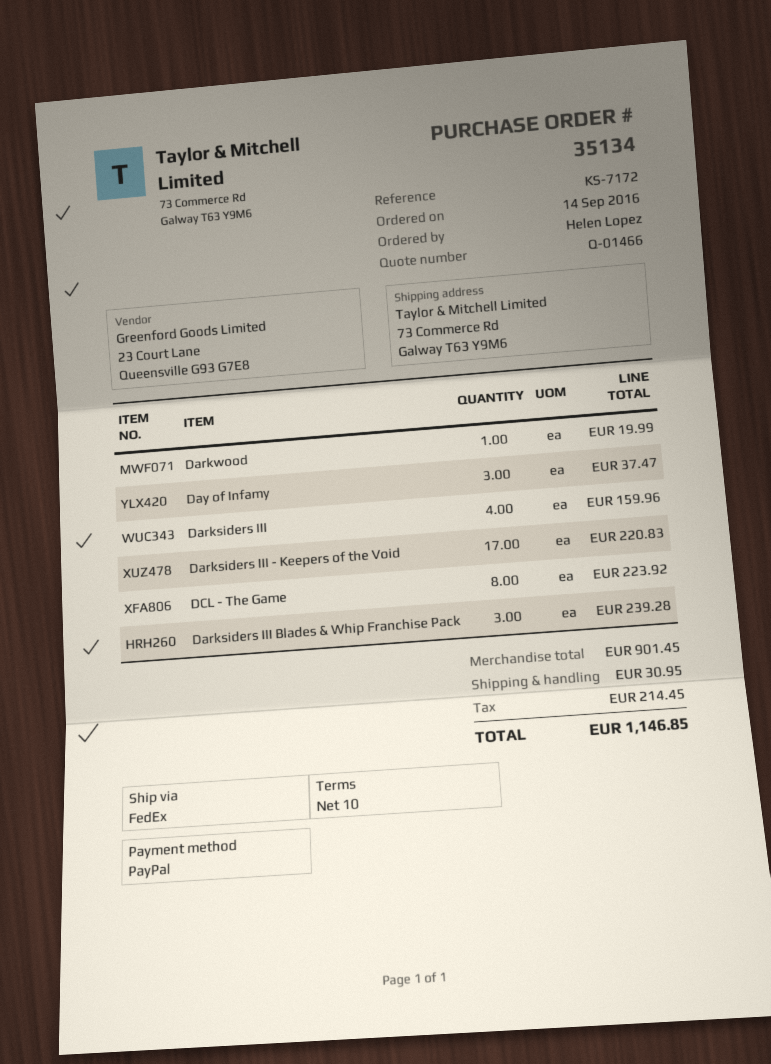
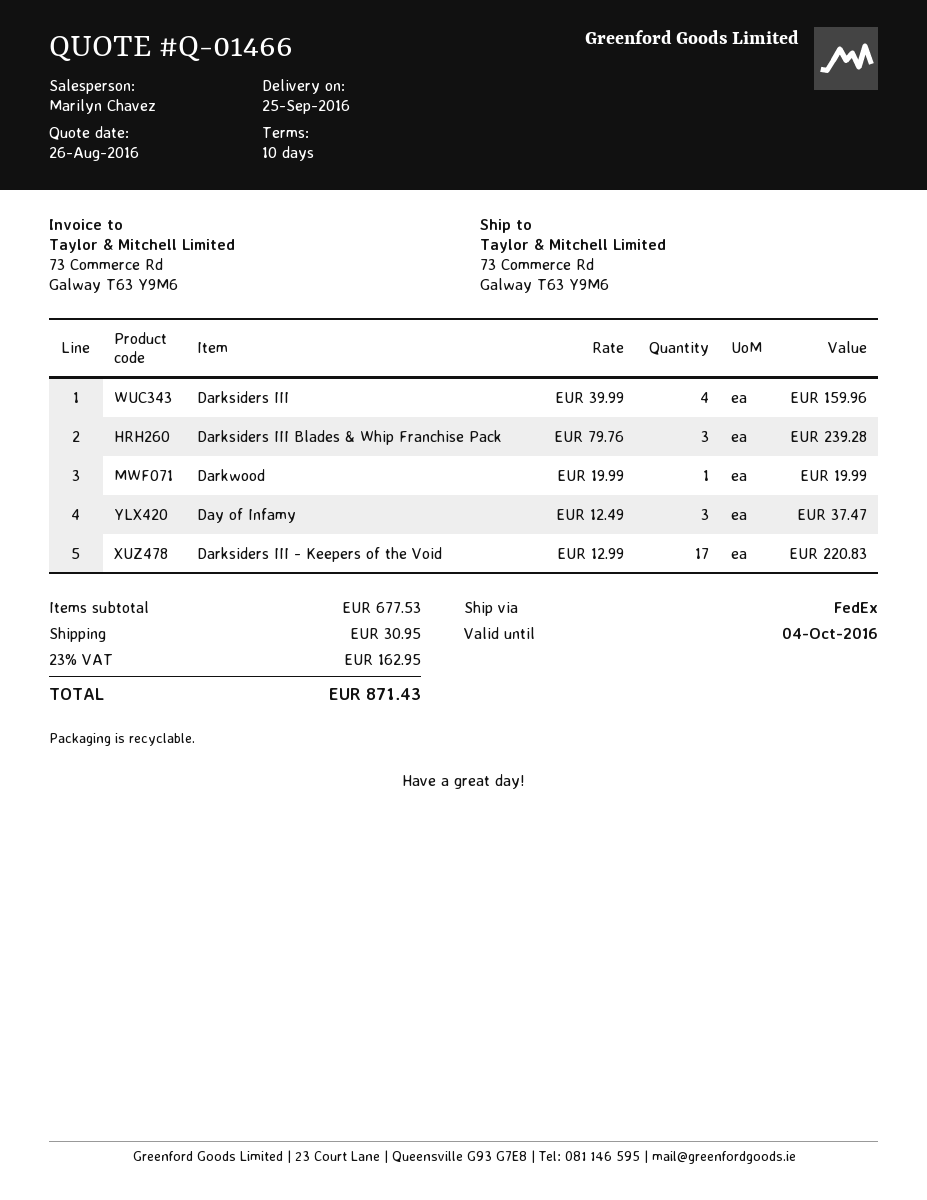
DCL - The Game: 8 for 223.92 -> none
subtotal: 901.45 -> 677.53
tax: 214.45 -> 162.95
total: 1146.85 -> 871.43

